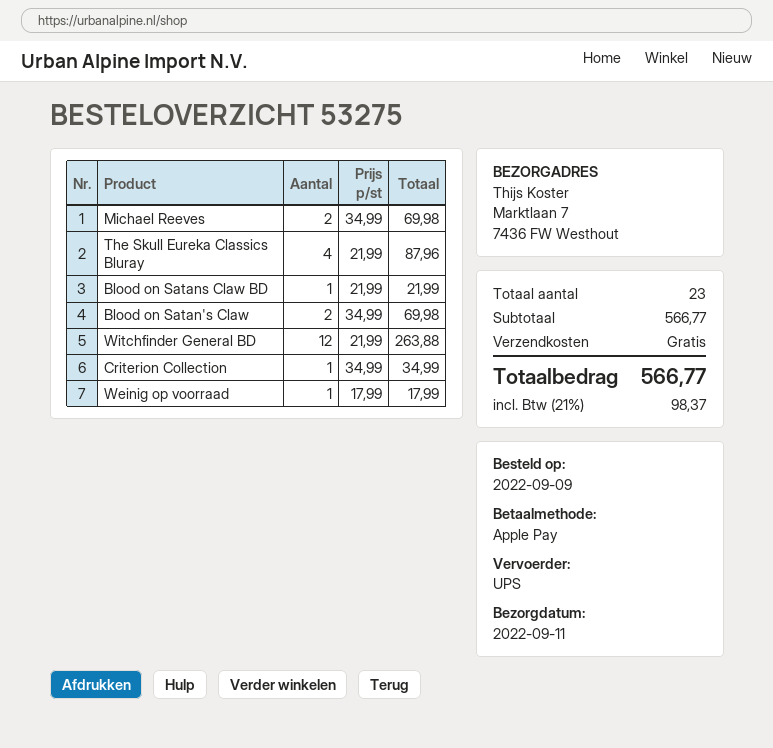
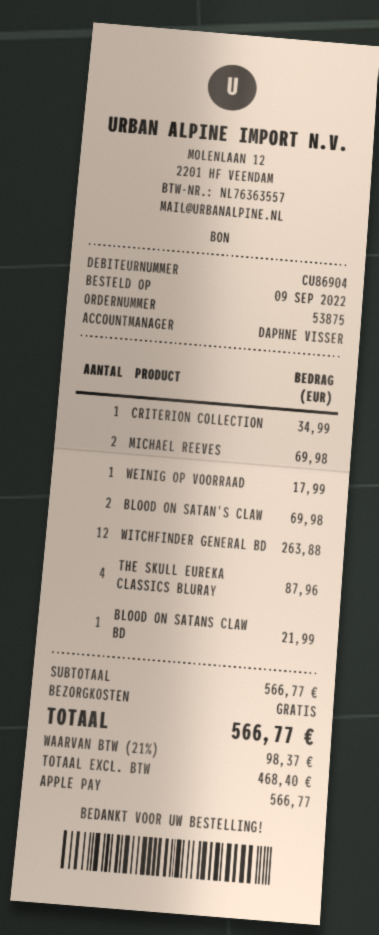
order number: 53275 -> 53875

